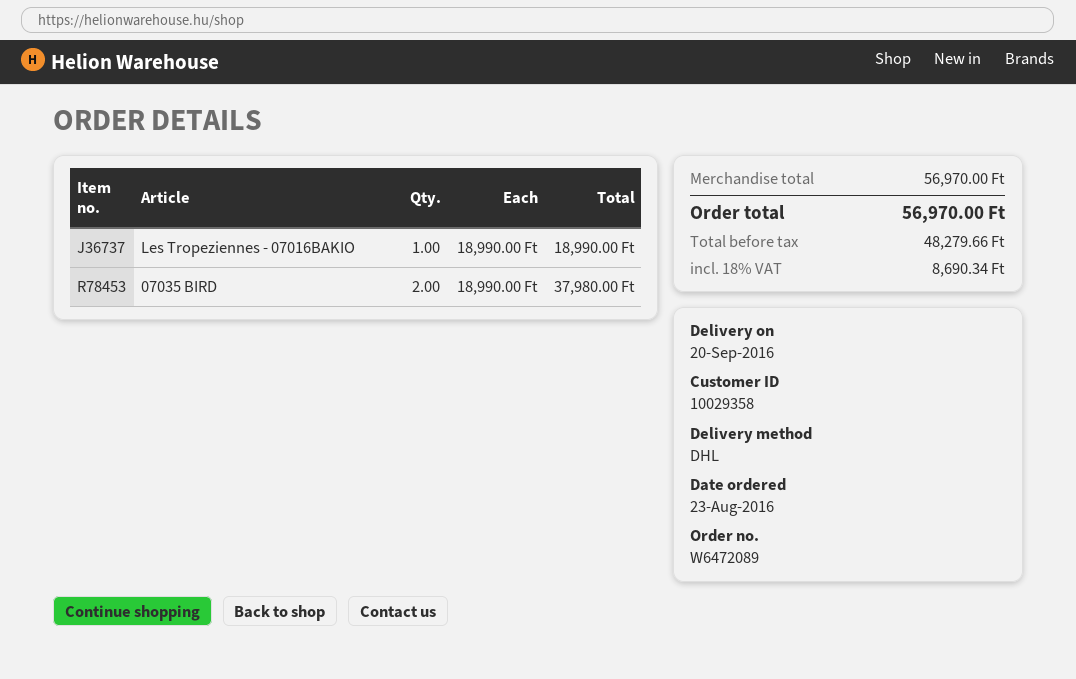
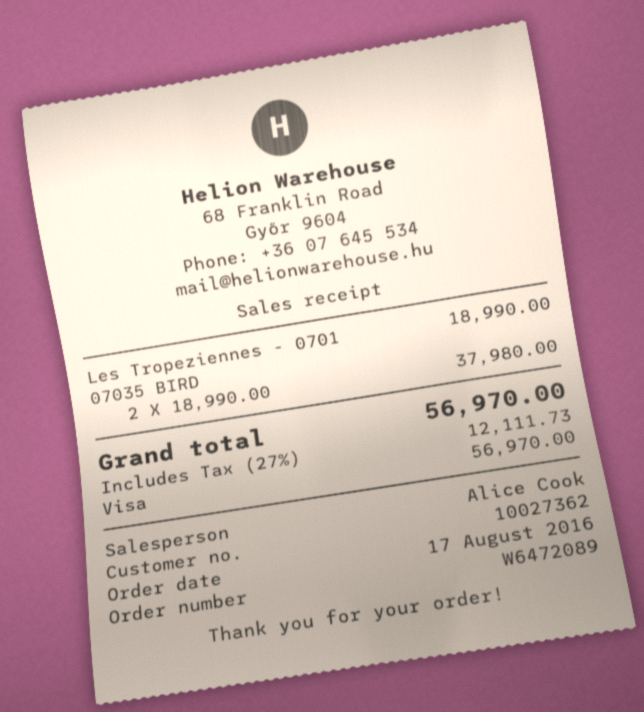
order date: 2016-08-23 -> 2016-08-17
customer number: 10029358 -> 10027362
tax: 18% = 8690.34 -> 27% = 12111.73

